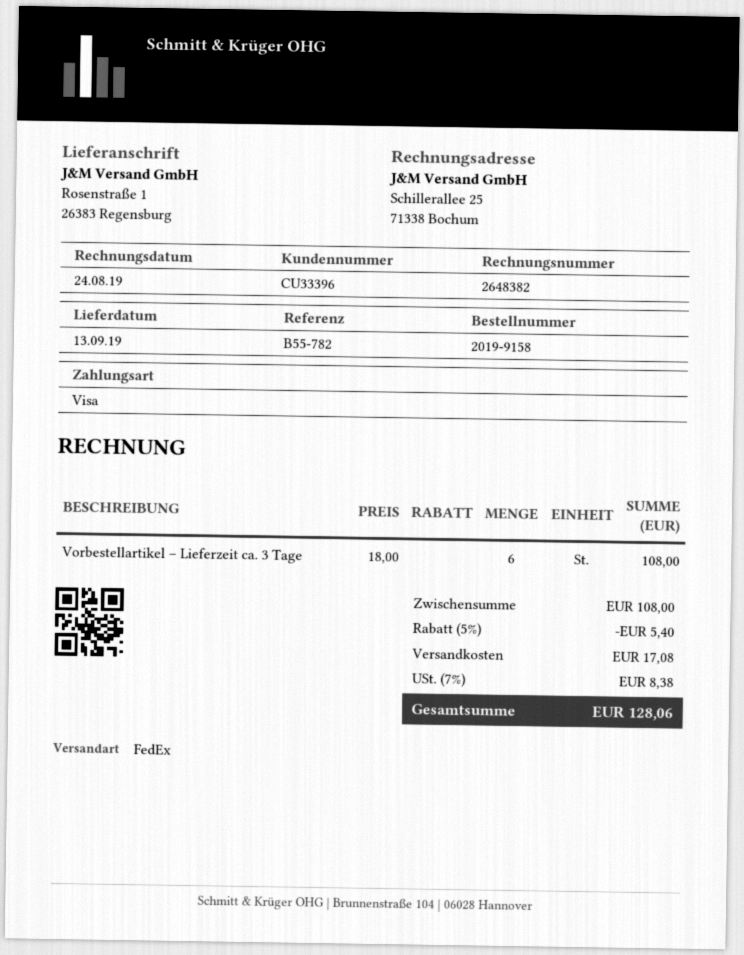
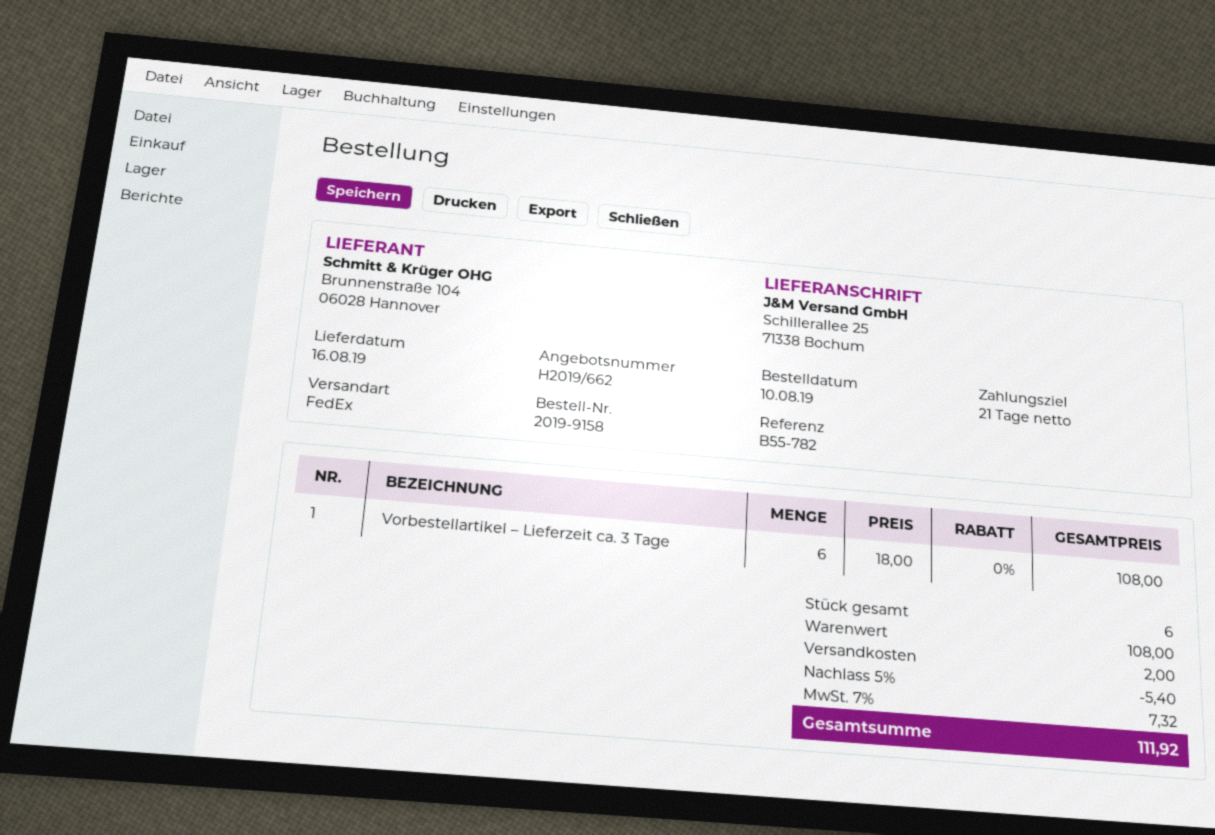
delivery date: 2019-09-13 -> 2019-08-16
ship to: Rosenstraße 1, 26383 Regensburg -> Schillerallee 25, 71338 Bochum
shipping: 17.08 -> 2.00
tax: 7% = 8.38 -> 7% = 7.32
total: 128.06 -> 111.92

